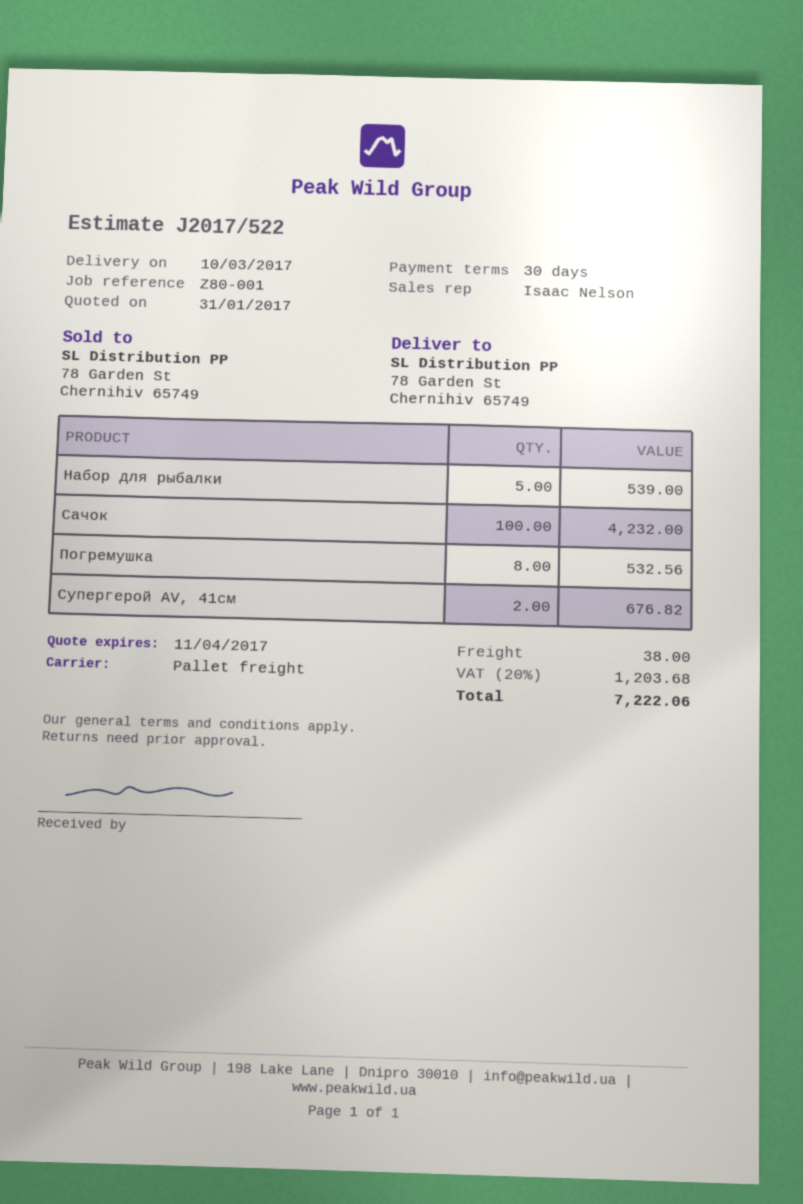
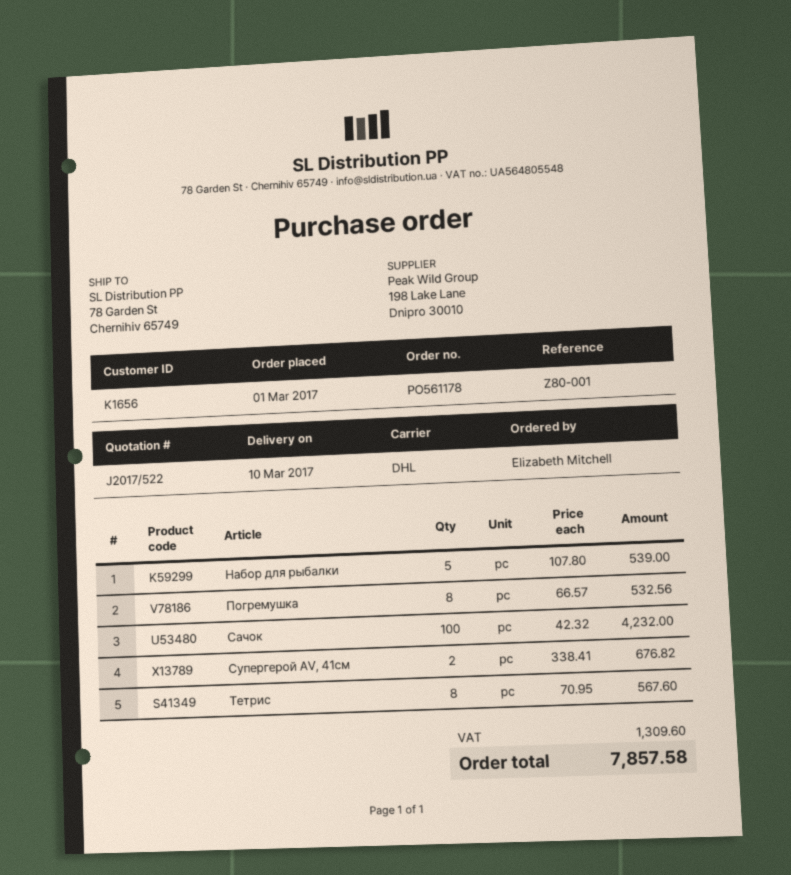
shipping method: pallet freight -> DHL
Тетрис: none -> 8 for 567.60
shipping: 38.00 -> none
tax: 1203.68 -> 1309.60
total: 7222.06 -> 7857.58

